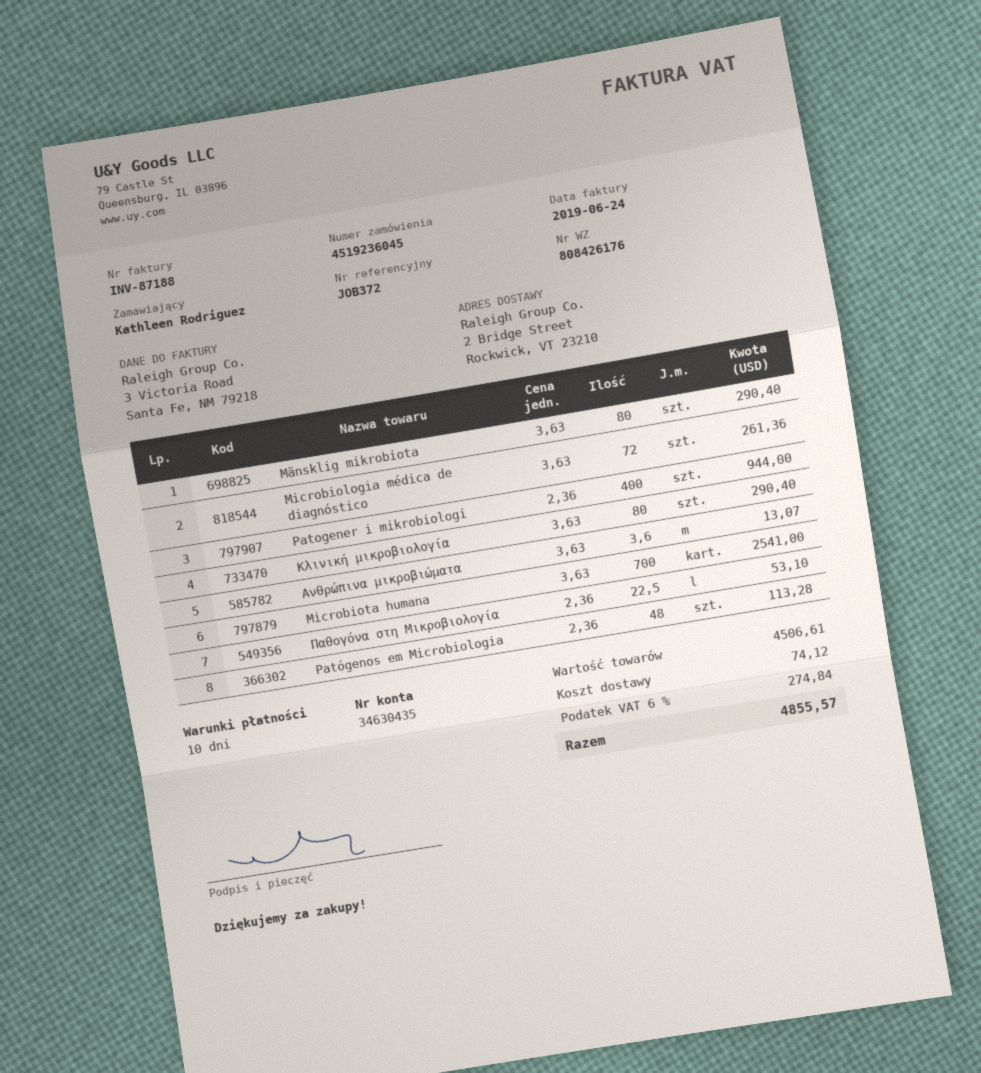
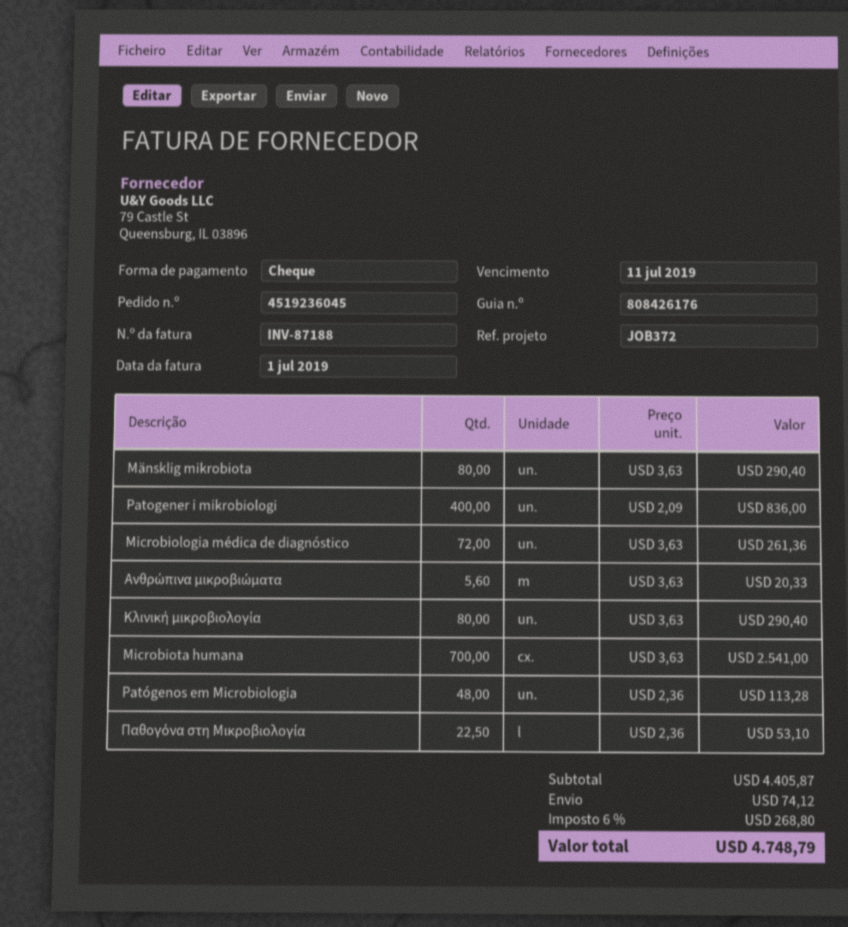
invoice date: 2019-06-24 -> 2019-07-01
Patogener i mikrobiologi: 400 x 2.36 = 944.00 -> 400 x 2.09 = 836.00
Ανθρώπινα μικροβιώματα: 3.6 x 3.63 = 13.07 -> 5.6 x 3.63 = 20.33
subtotal: 4506.61 -> 4405.87
tax: 6% = 274.84 -> 6% = 268.80
total: 4855.57 -> 4748.79

